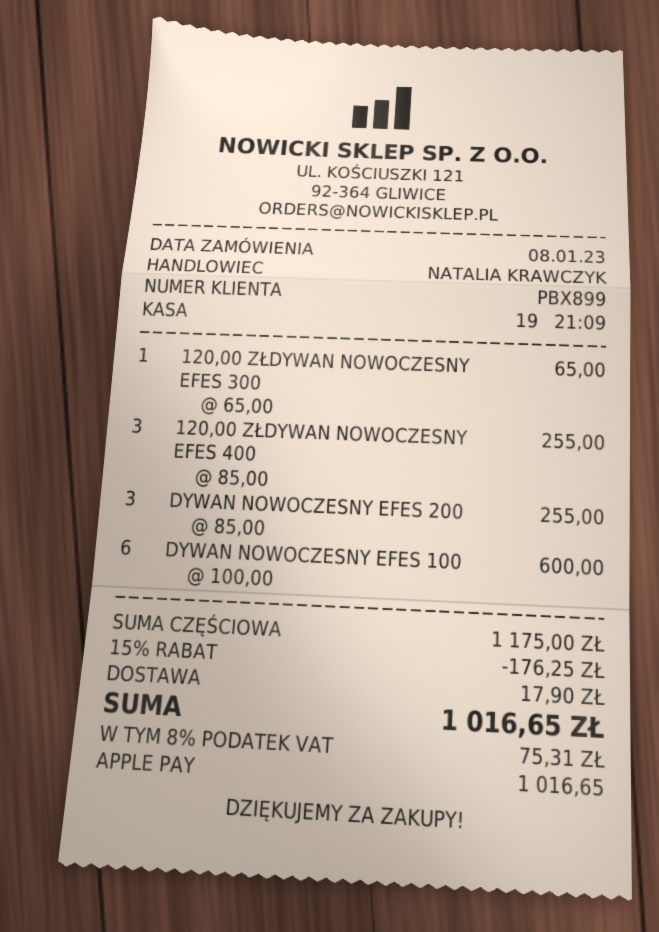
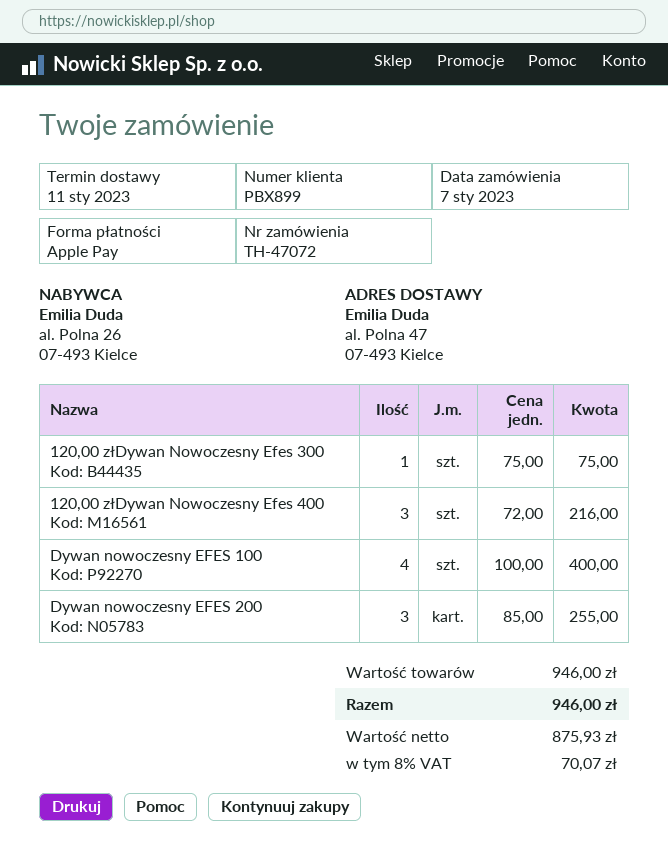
order date: 2023-01-08 -> 2023-01-07
120,00 ZŁDYWAN NOWOCZESNY EFES 300: 1 x 65.00 = 65.00 -> 1 x 75.00 = 75.00
120,00 ZŁDYWAN NOWOCZESNY EFES 400: 3 x 85.00 = 255.00 -> 3 x 72.00 = 216.00
DYWAN NOWOCZESNY EFES 100: 6 x 100.00 = 600.00 -> 4 x 100.00 = 400.00
subtotal: 1175.00 -> 946.00
discount: 15% = 176.25 -> none
shipping: 17.90 -> none
tax: 8% = 75.31 -> 8% = 70.07
total: 1016.65 -> 946.00

